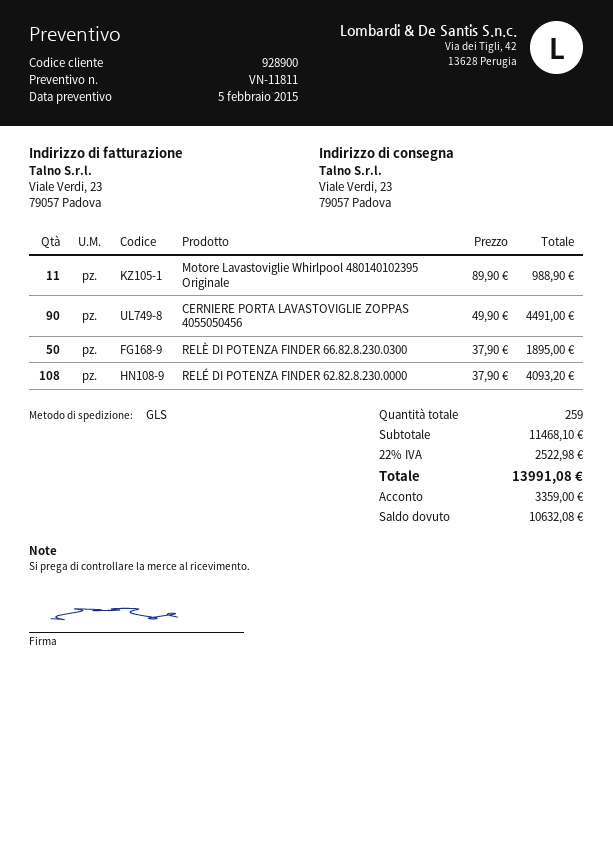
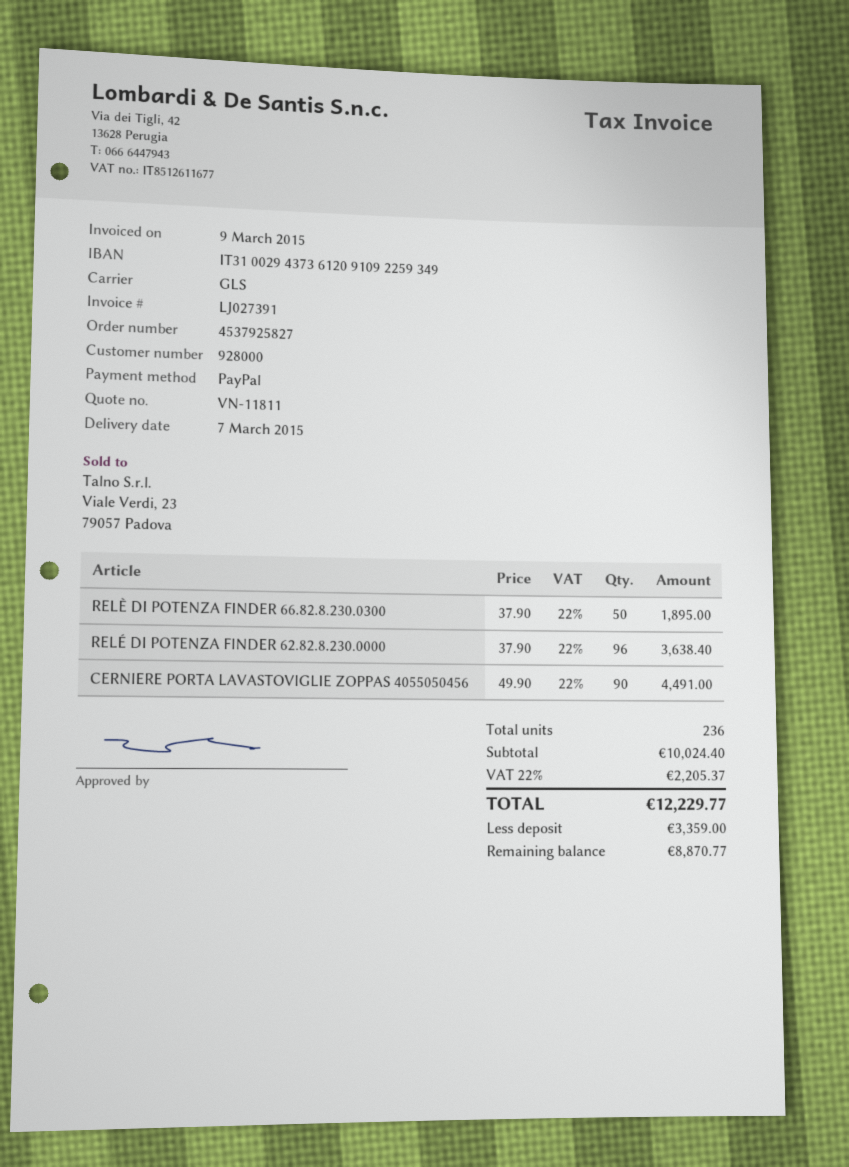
customer number: 928900 -> 928000
Motore Lavastoviglie Whirlpool 480140102395 Originale: 11 x 89.90 = 988.90 -> none
RELÉ DI POTENZA FINDER 62.82.8.230.0000: 108 x 37.90 = 4093.20 -> 96 x 37.90 = 3638.40
total quantity: 259 -> 236
subtotal: 11468.10 -> 10024.40
tax: 22% = 2522.98 -> 22% = 2205.37
total: 13991.08 -> 12229.77
balance: 10632.08 -> 8870.77

